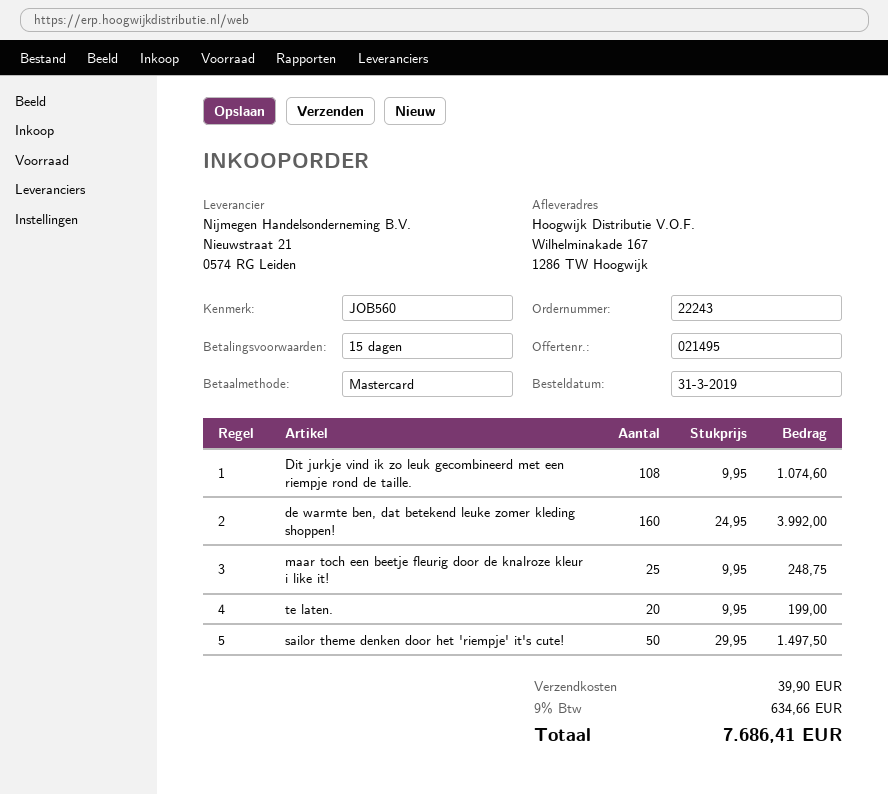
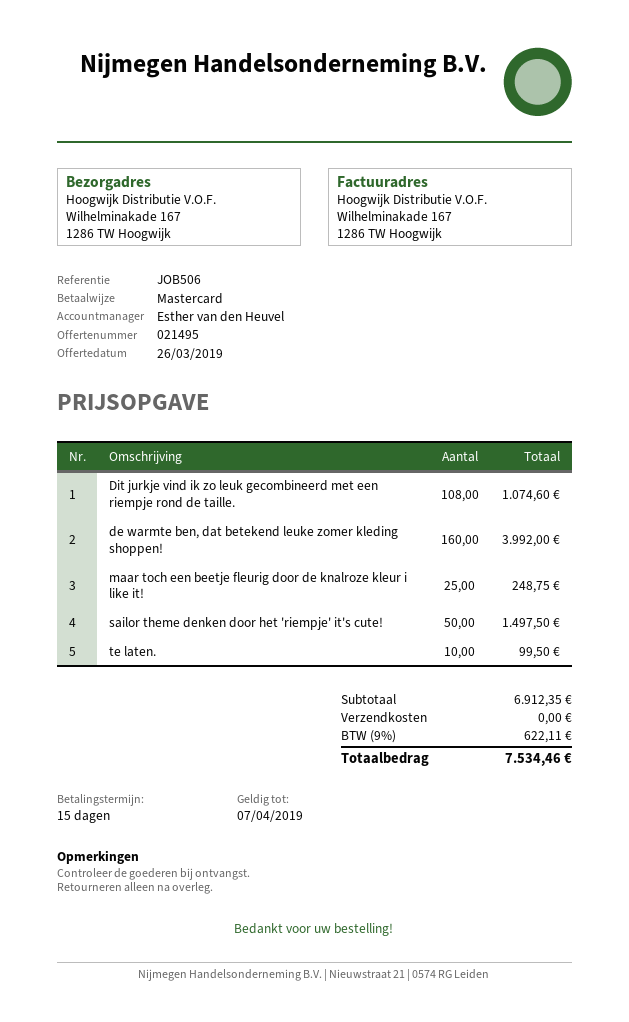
reference: JOB560 -> JOB506
te laten.: 20 for 199.00 -> 10 for 99.50
shipping: 39.90 -> 0.00
tax: 9% = 634.66 -> 9% = 622.11
total: 7686.41 -> 7534.46

